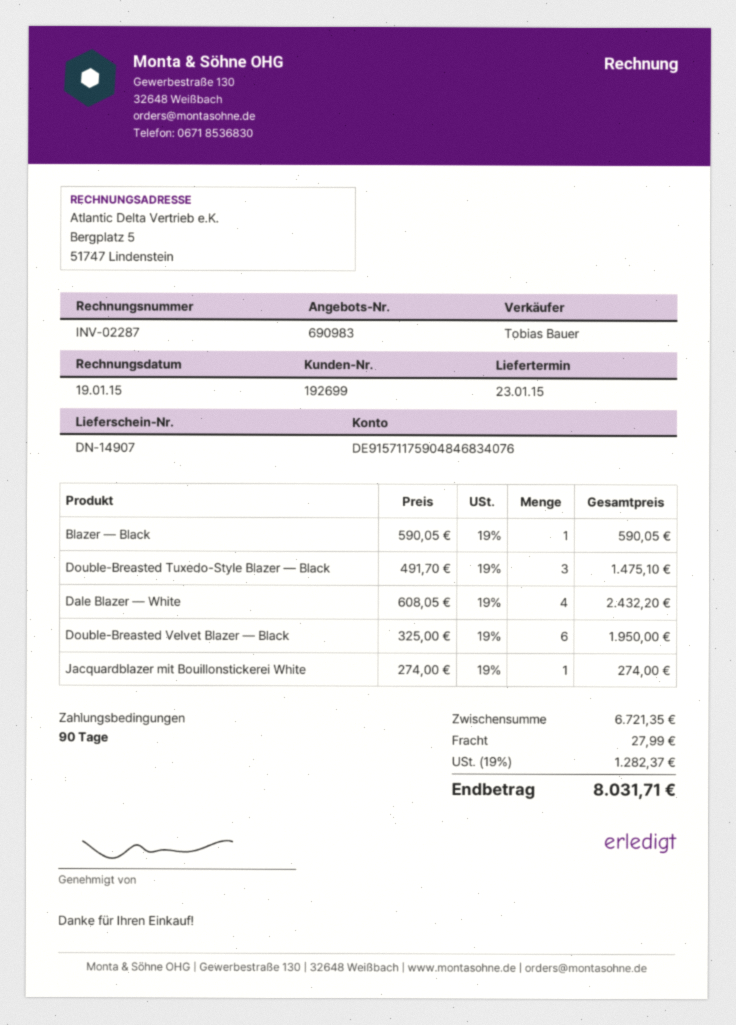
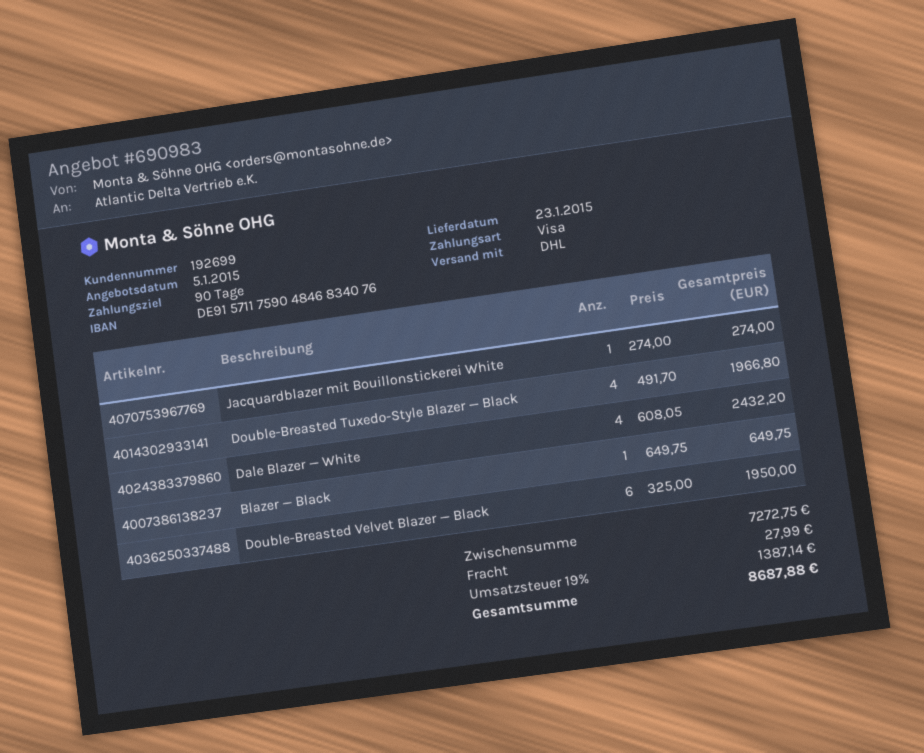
Blazer — Black: 1 x 590.05 = 590.05 -> 1 x 649.75 = 649.75
Double-Breasted Tuxedo-Style Blazer — Black: 3 x 491.70 = 1475.10 -> 4 x 491.70 = 1966.80
subtotal: 6721.35 -> 7272.75
tax: 19% = 1282.37 -> 19% = 1387.14
total: 8031.71 -> 8687.88

